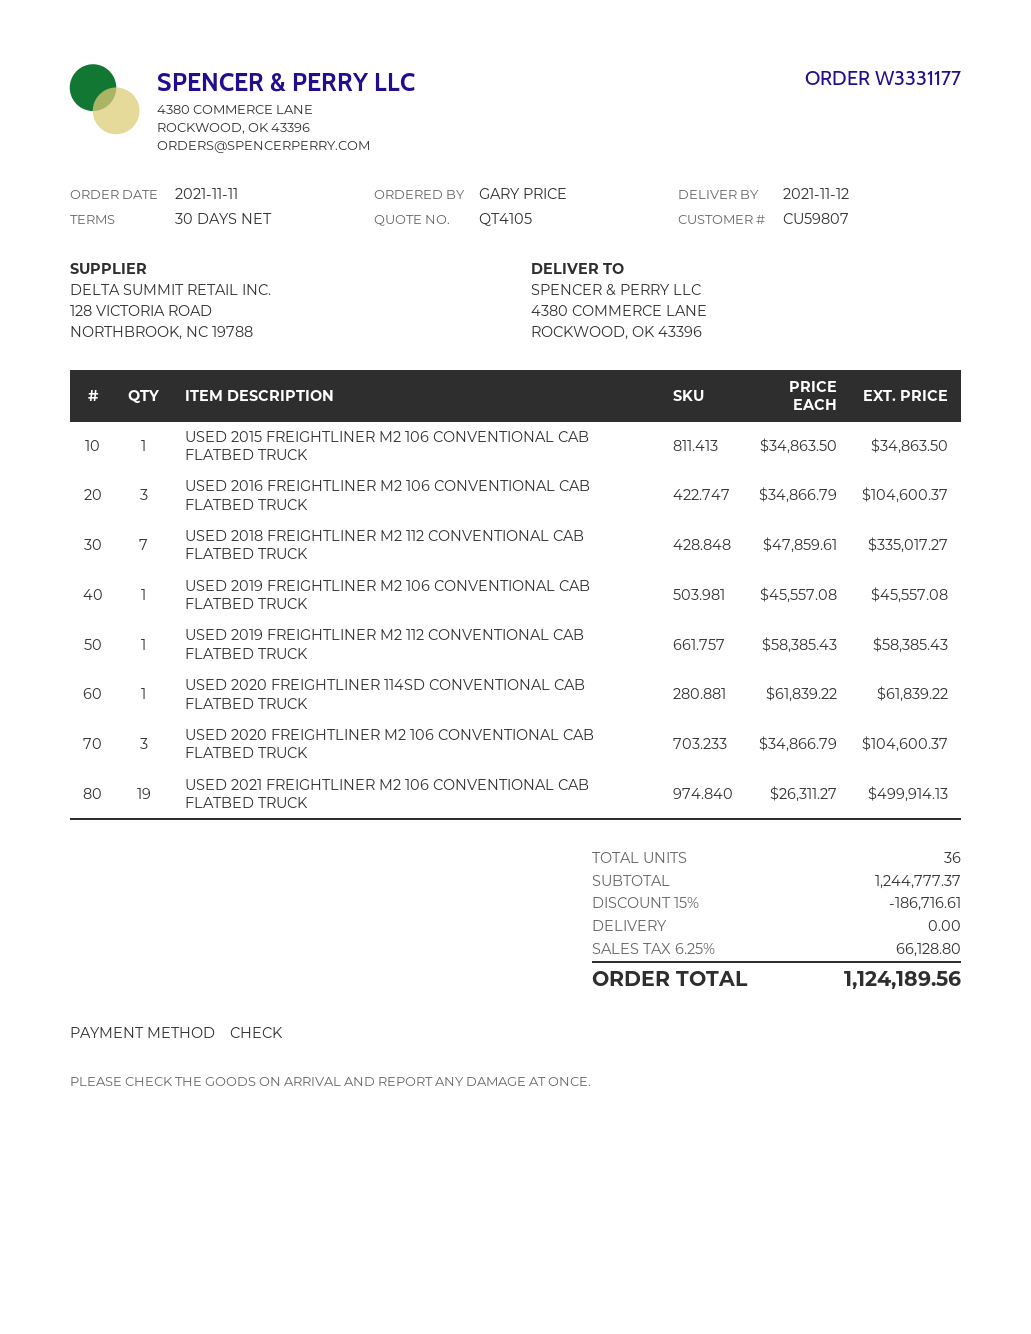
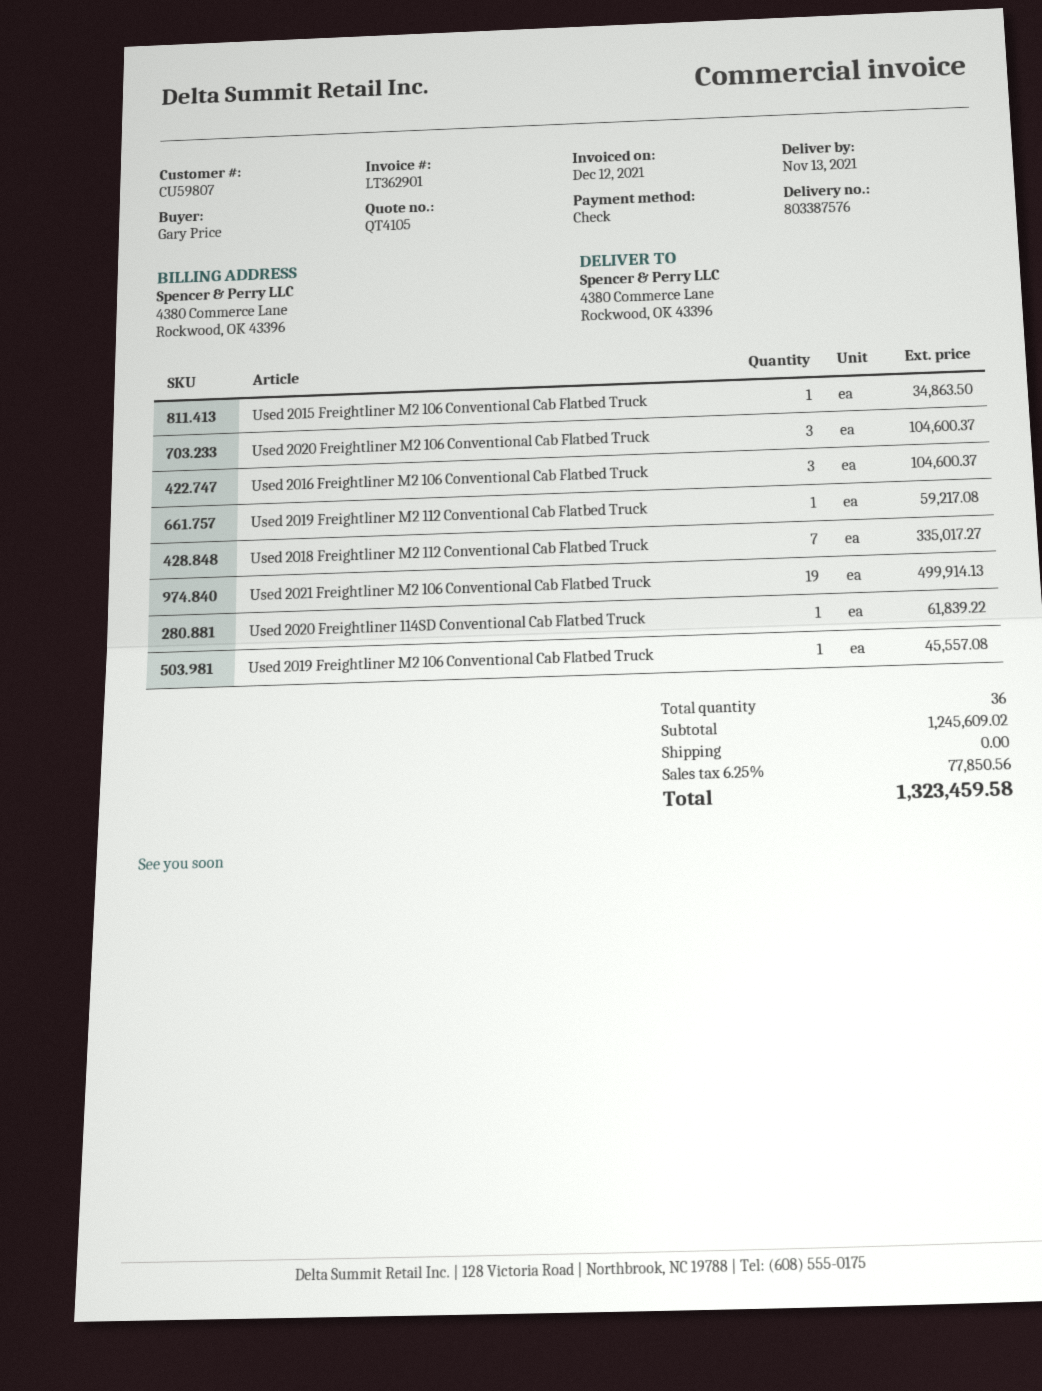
delivery date: 2021-11-12 -> 2021-11-13
USED 2019 FREIGHTLINER M2 112 CONVENTIONAL CAB FLATBED TRUCK: 1 for 58385.43 -> 1 for 59217.08
subtotal: 1244777.37 -> 1245609.02
discount: 15% = 186716.61 -> none
tax: 6.25% = 66128.80 -> 6.25% = 77850.56
total: 1124189.56 -> 1323459.58

